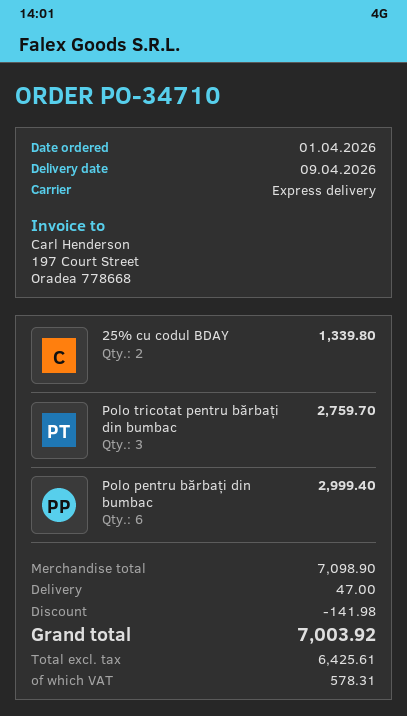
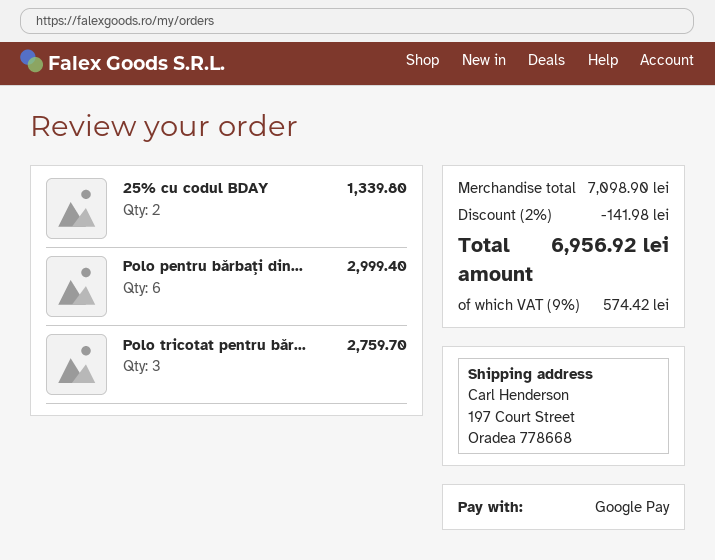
shipping: 47.00 -> none
tax: 578.31 -> 574.42
total: 7003.92 -> 6956.92

